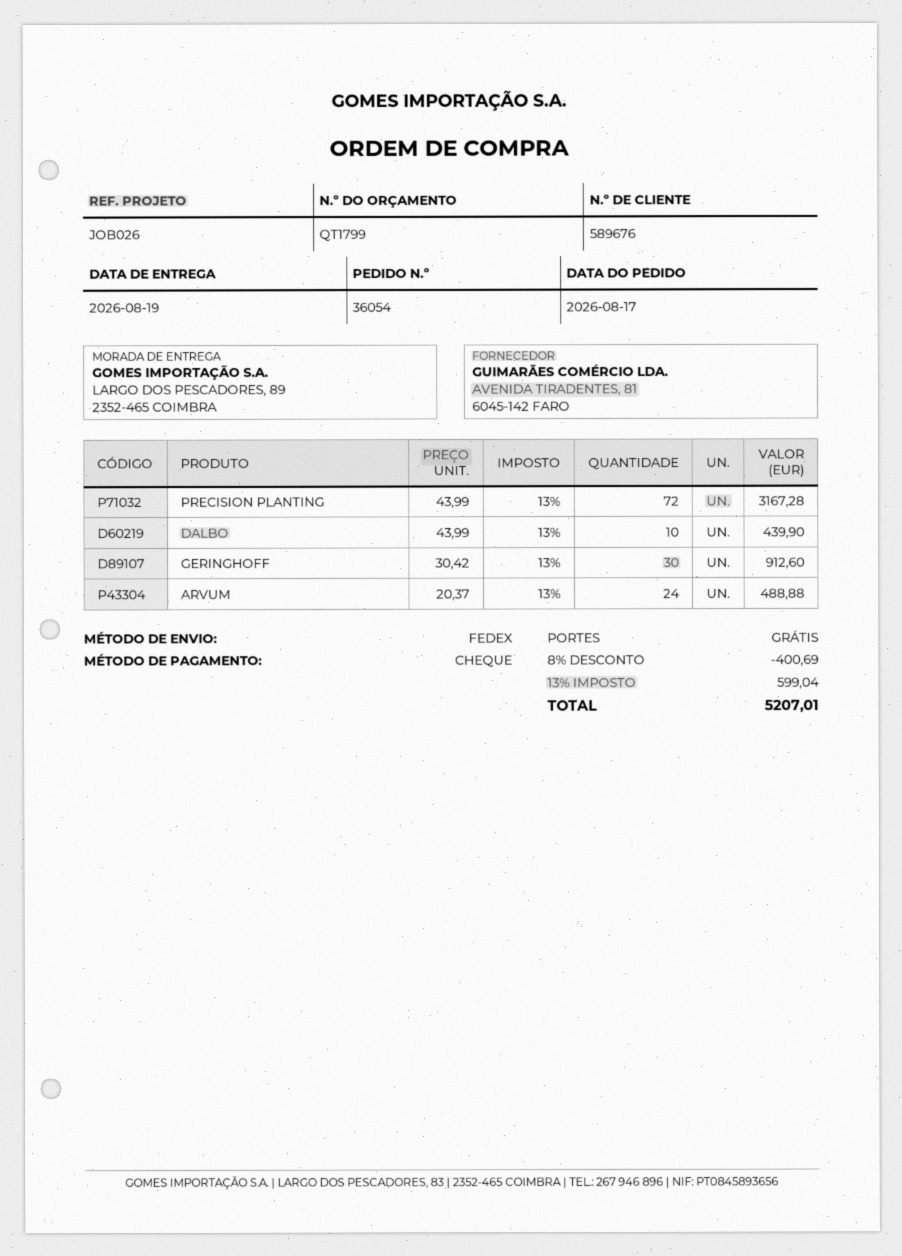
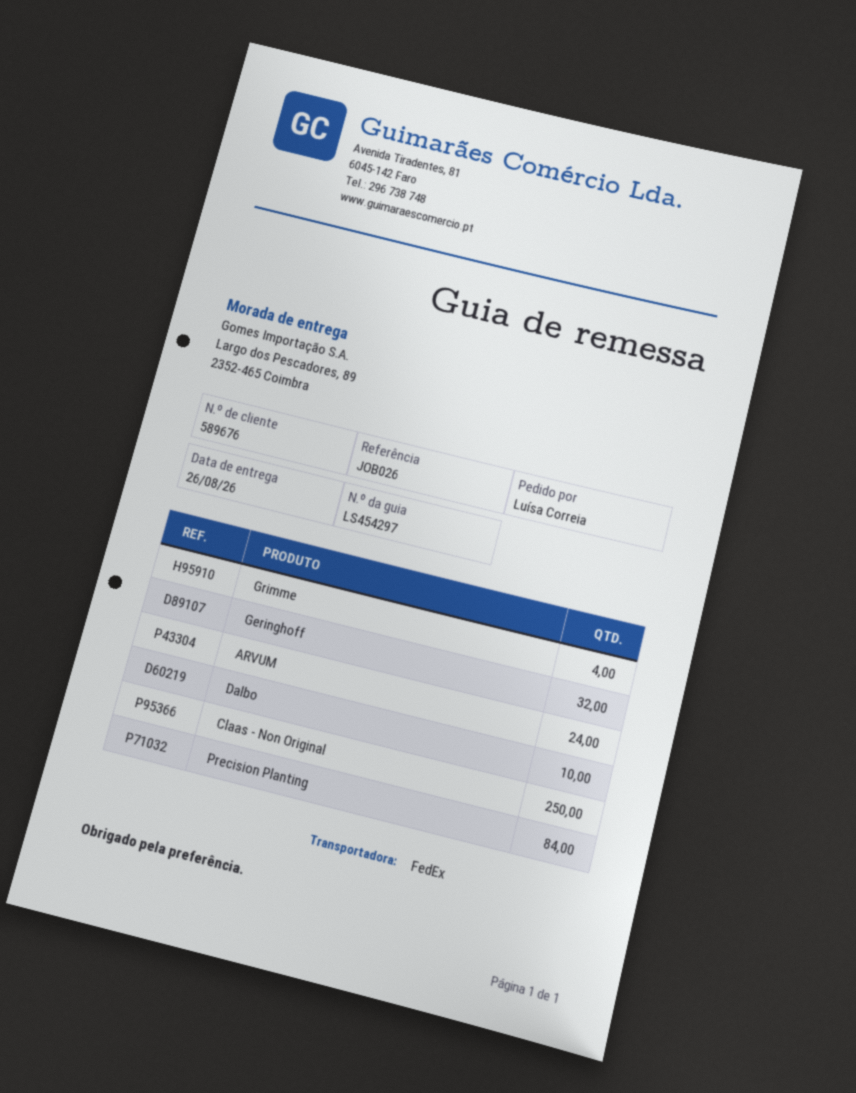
delivery date: 2026-08-19 -> 2026-08-26
PRECISION PLANTING: 72 -> 84
GERINGHOFF: 30 -> 32
Grimme: none -> 4
Claas - Non Original: none -> 250

